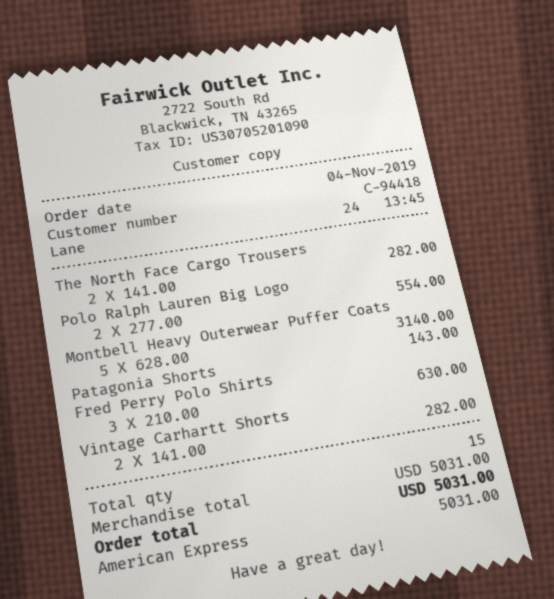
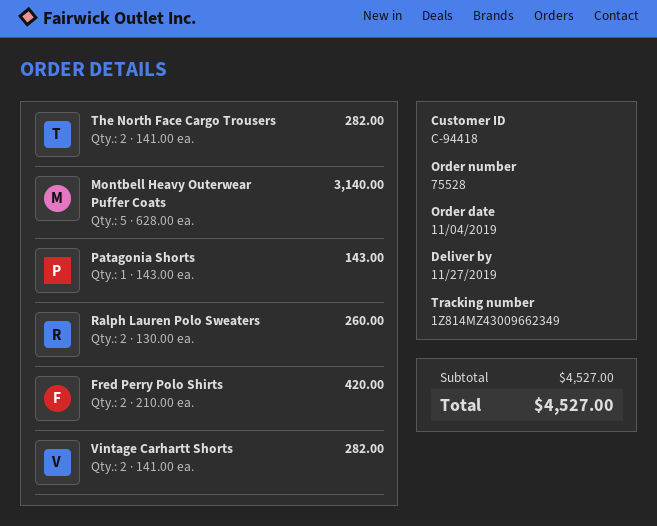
Polo Ralph Lauren Big Logo: 2 x 277.00 = 554.00 -> none
Fred Perry Polo Shirts: 3 x 210.00 = 630.00 -> 2 x 210.00 = 420.00
Ralph Lauren Polo Sweaters: none -> 2 x 130.00 = 260.00
subtotal: 5031.00 -> 4527.00
total: 5031.00 -> 4527.00

